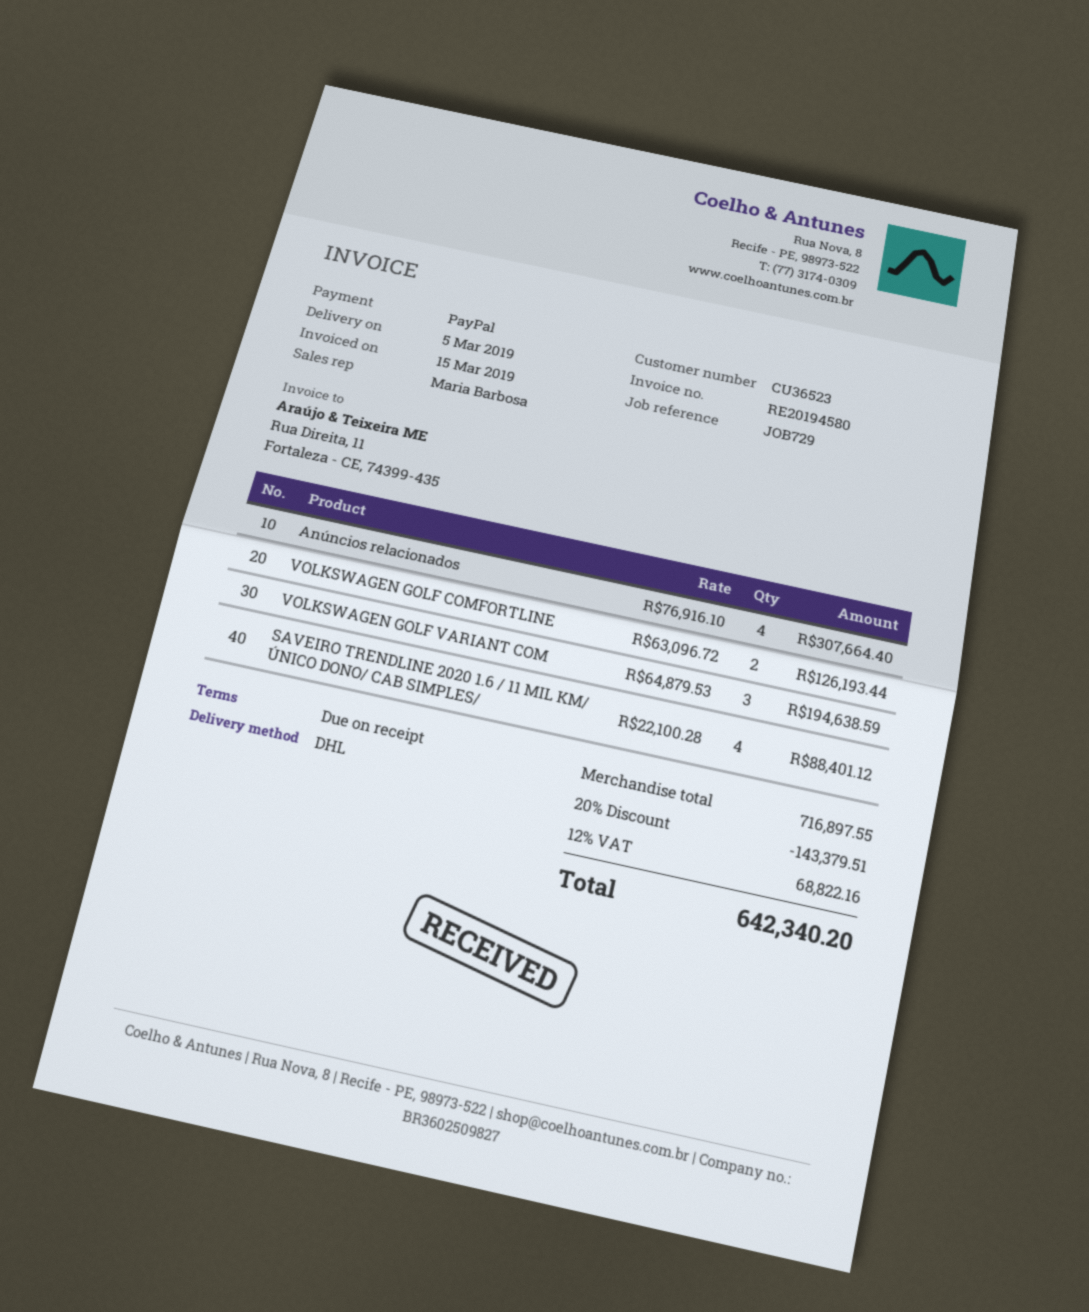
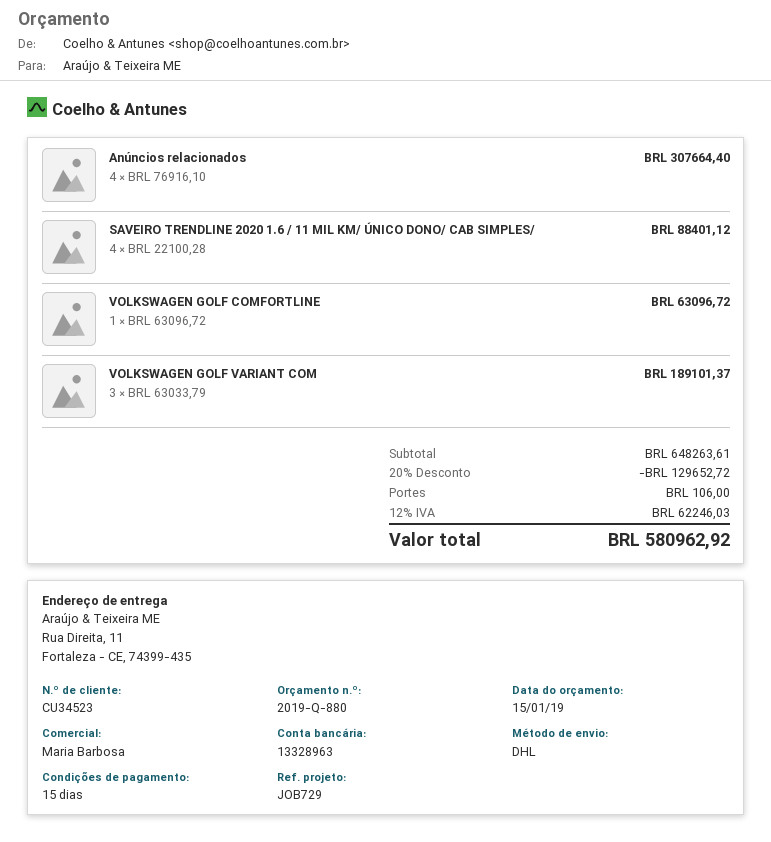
payment terms: on receipt -> 15 days
customer number: CU36523 -> CU34523
VOLKSWAGEN GOLF COMFORTLINE: 2 x 63096.72 = 126193.44 -> 1 x 63096.72 = 63096.72
VOLKSWAGEN GOLF VARIANT COM: 3 x 64879.53 = 194638.59 -> 3 x 63033.79 = 189101.37
subtotal: 716897.55 -> 648263.61
discount: 20% = 143379.51 -> 20% = 129652.72
shipping: none -> 106.00
tax: 12% = 68822.16 -> 12% = 62246.03
total: 642340.20 -> 580962.92

